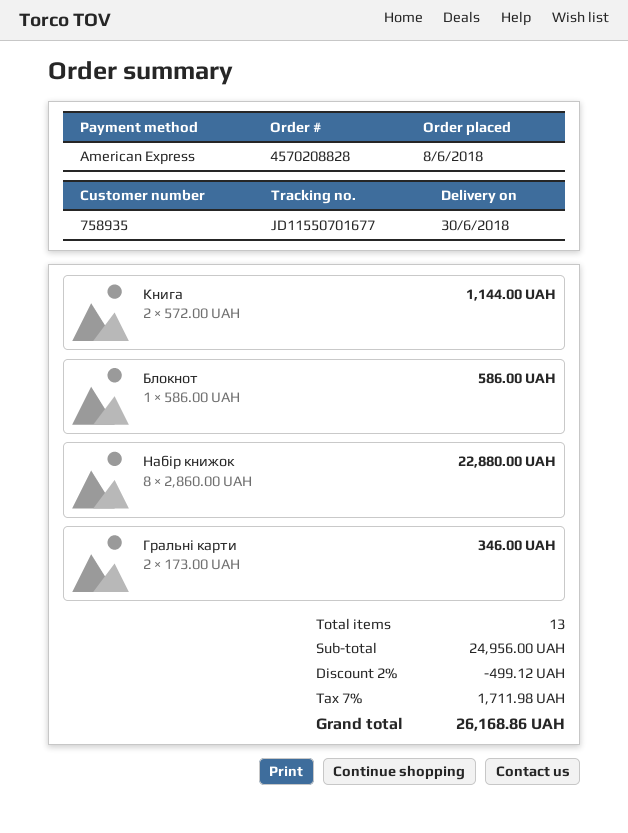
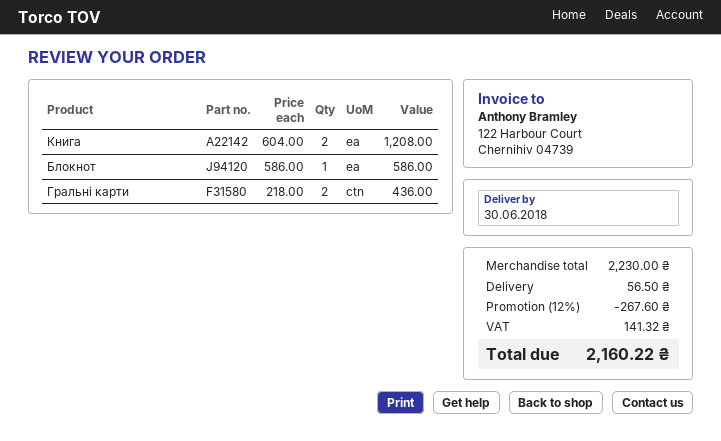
Книга: 2 x 572.00 = 1144.00 -> 2 x 604.00 = 1208.00
Набір книжок: 8 x 2860.00 = 22880.00 -> none
Гральні карти: 2 x 173.00 = 346.00 -> 2 x 218.00 = 436.00
subtotal: 24956.00 -> 2230.00
discount: 2% = 499.12 -> 12% = 267.60
shipping: none -> 56.50
tax: 1711.98 -> 141.32
total: 26168.86 -> 2160.22

